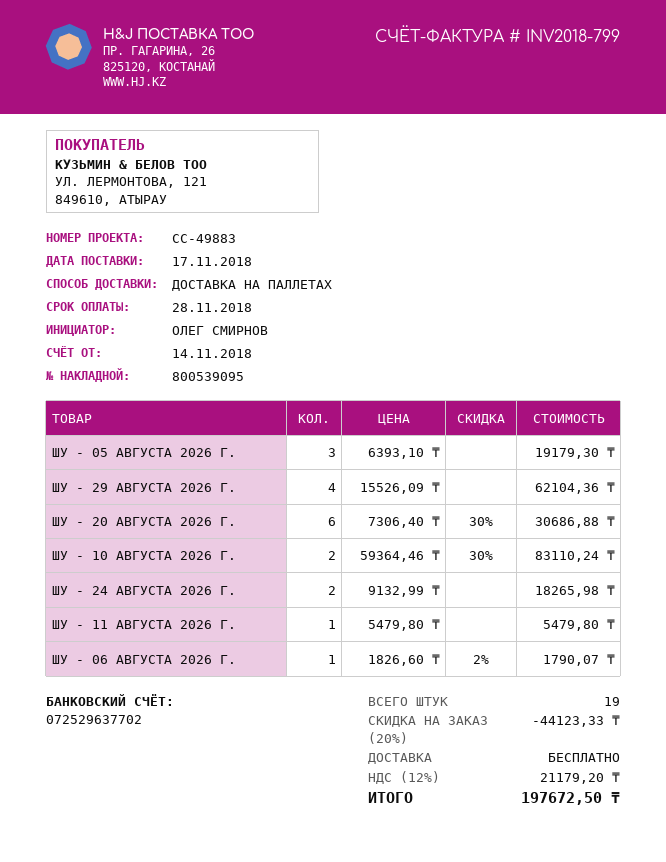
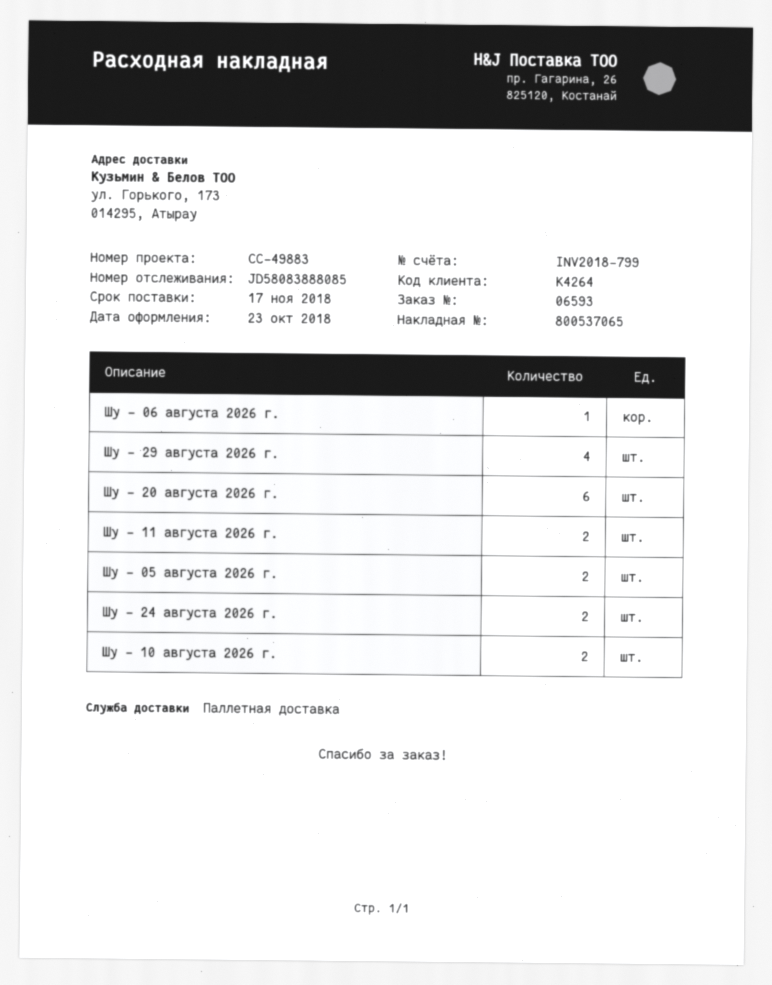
delivery note number: 800539095 -> 800537065
ШУ - 05 АВГУСТА 2026 Г.: 3 -> 2
ШУ - 11 АВГУСТА 2026 Г.: 1 -> 2

